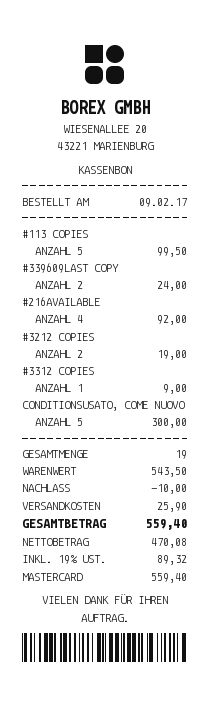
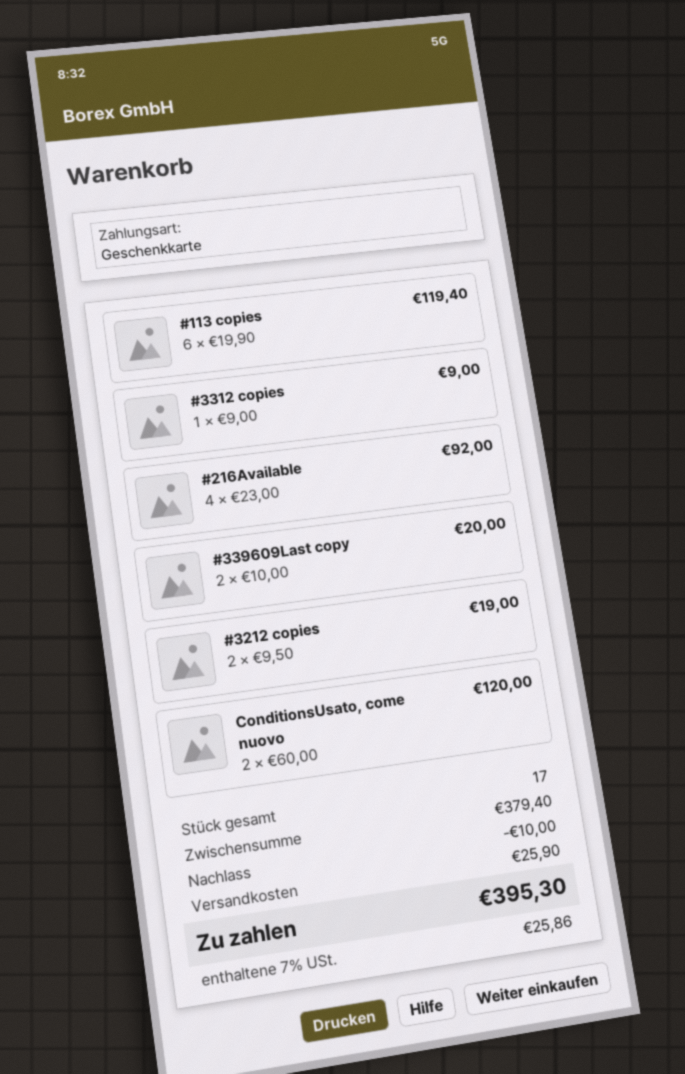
payment method: Mastercard -> gift card
#113 COPIES: 5 for 99.50 -> 6 for 119.40
#339609LAST COPY: 2 for 24.00 -> 2 for 20.00
CONDITIONSUSATO, COME NUOVO: 5 for 300.00 -> 2 for 120.00
total quantity: 19 -> 17
subtotal: 543.50 -> 379.40
tax: 19% = 89.32 -> 7% = 25.86
total: 559.40 -> 395.30

